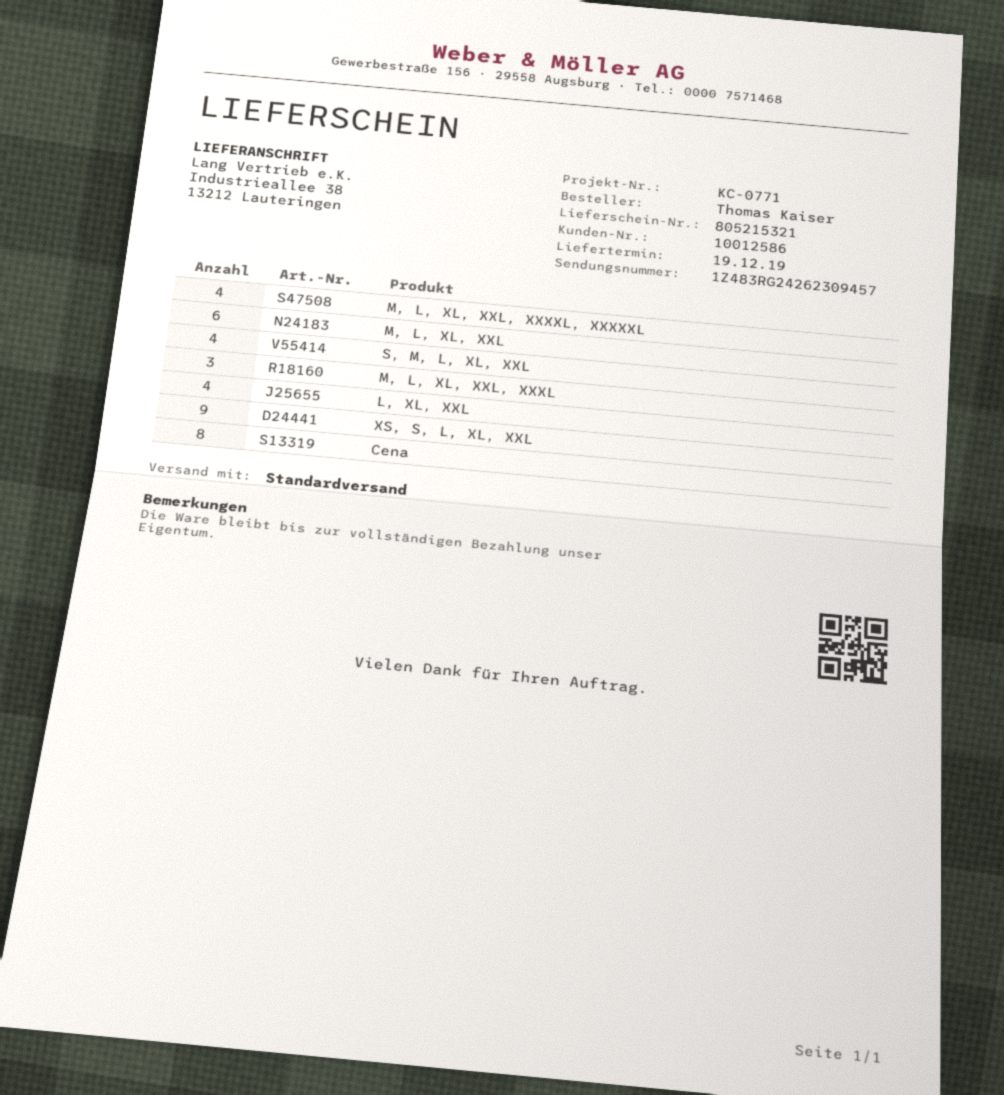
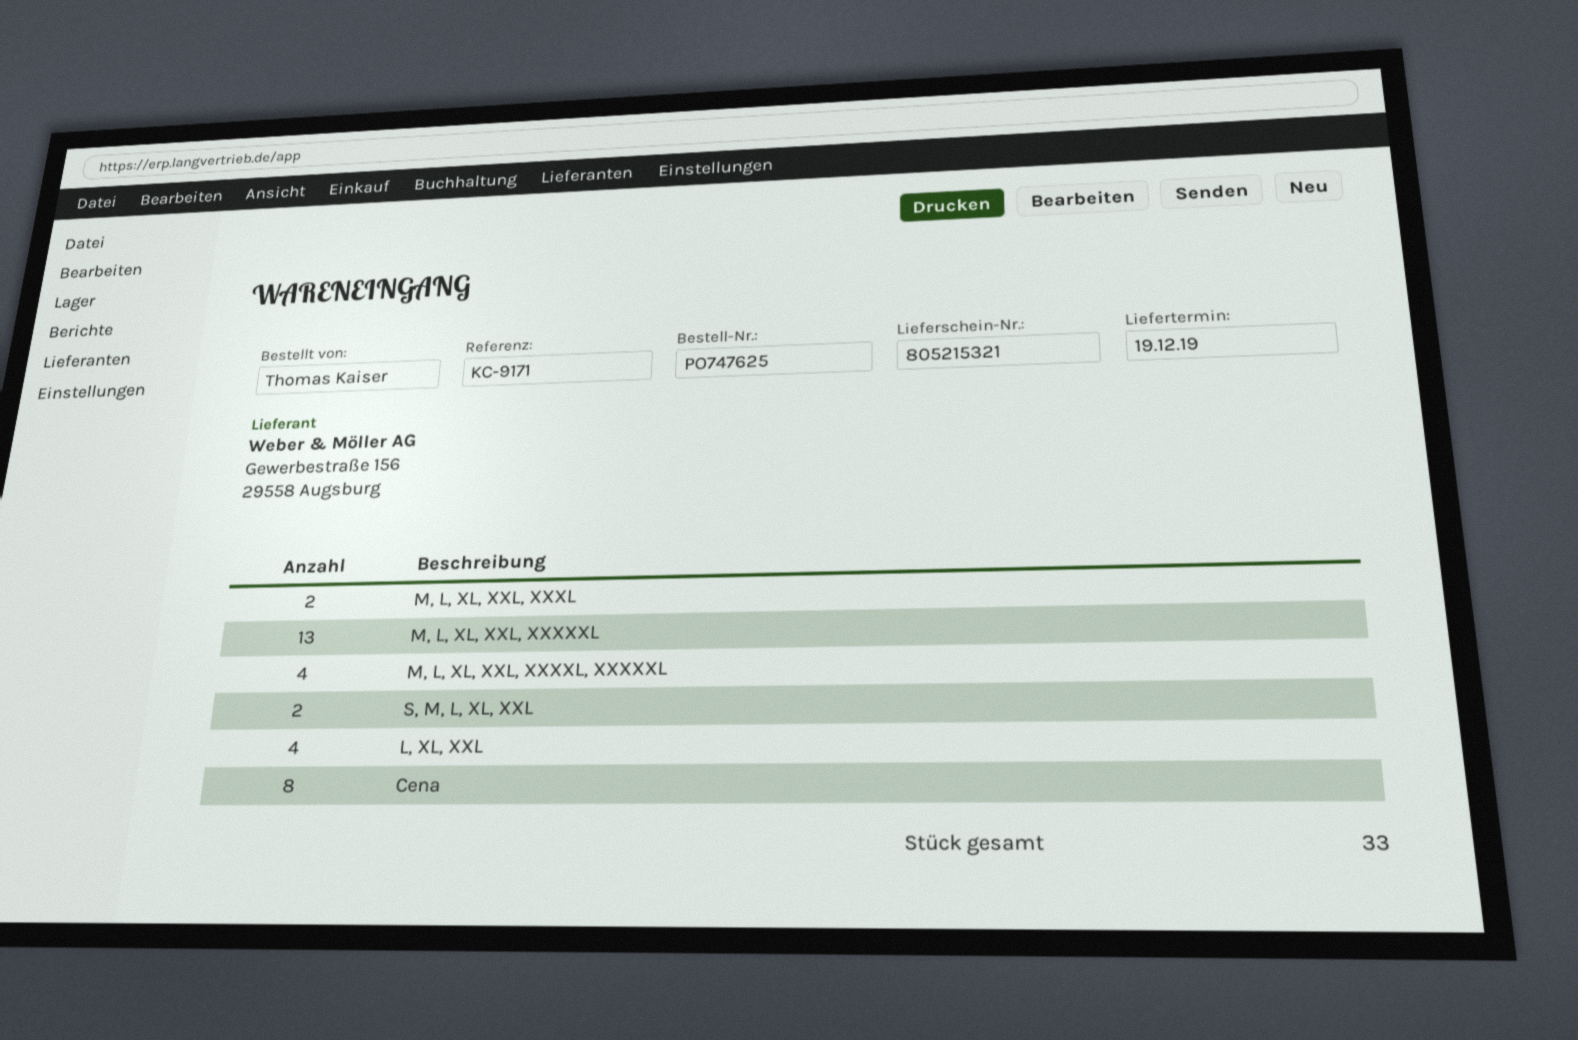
reference: KC-0771 -> KC-9171
M, L, XL, XXL: 6 -> none
S, M, L, XL, XXL: 4 -> 2
M, L, XL, XXL, XXXL: 3 -> 2
XS, S, L, XL, XXL: 9 -> none
M, L, XL, XXL, XXXXXL: none -> 13

